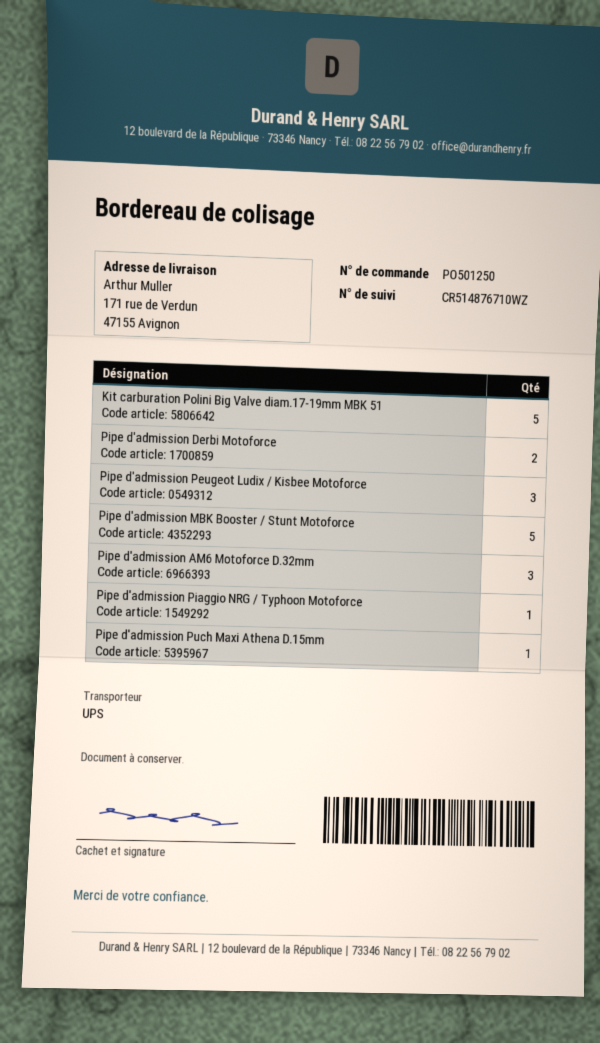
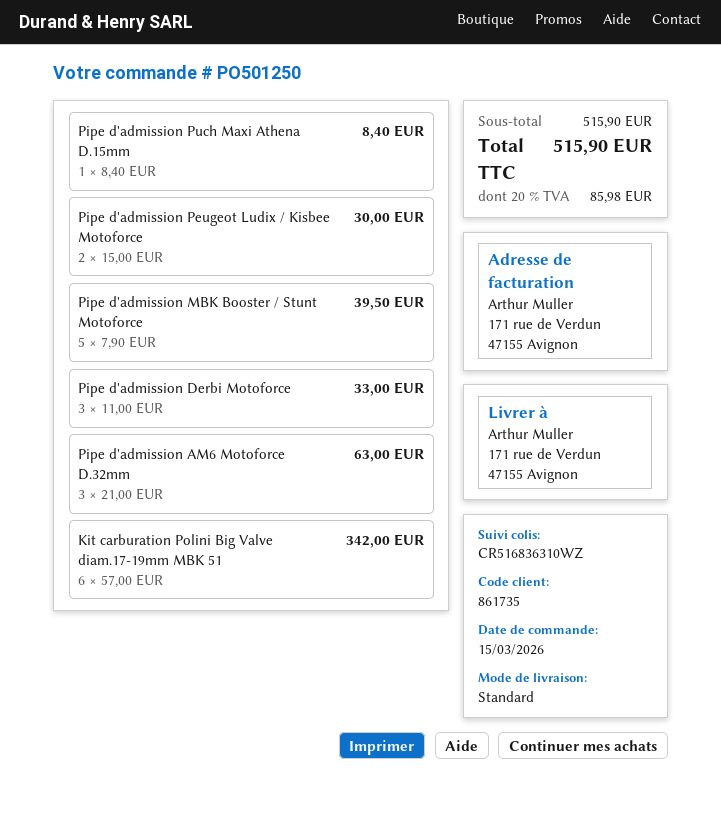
shipping method: UPS -> standard
tracking number: CR514876710WZ -> CR516836310WZ
Kit carburation Polini Big Valve diam.17-19mm MBK 51: 5 -> 6
Pipe d'admission Derbi Motoforce: 2 -> 3
Pipe d'admission Peugeot Ludix / Kisbee Motoforce: 3 -> 2
Pipe d'admission Piaggio NRG / Typhoon Motoforce: 1 -> none

